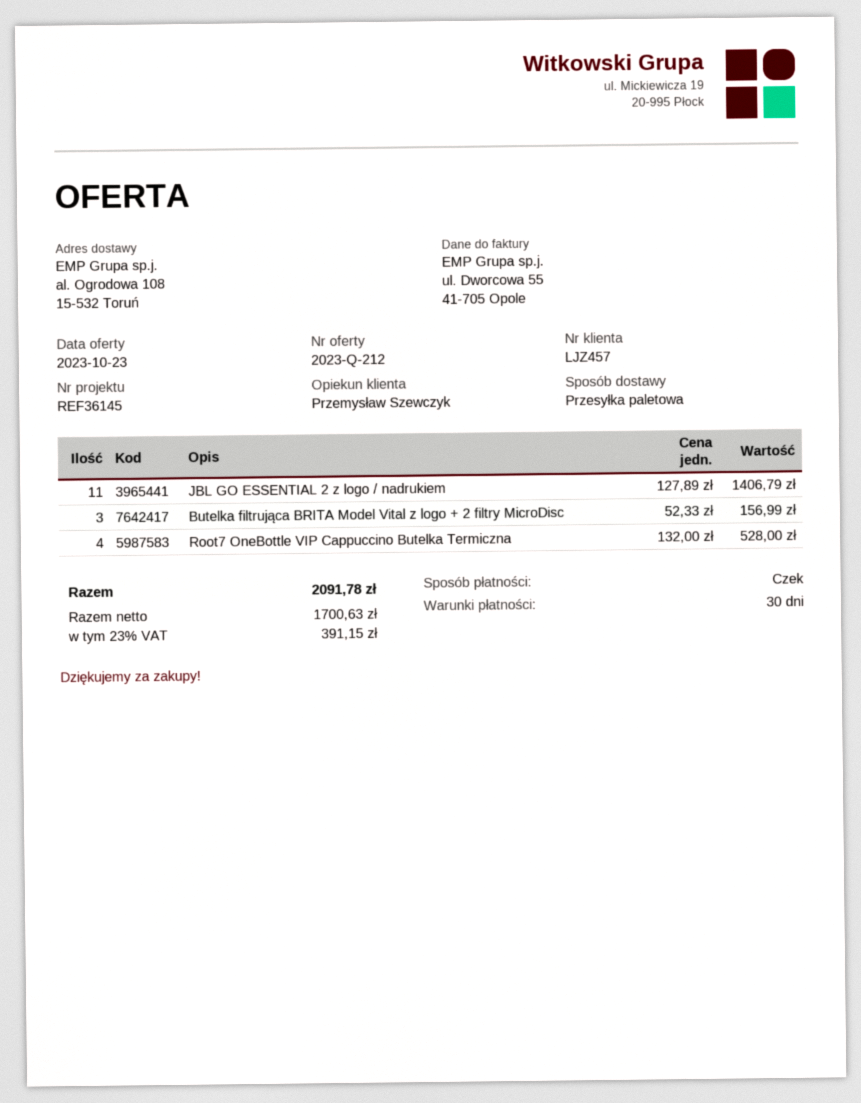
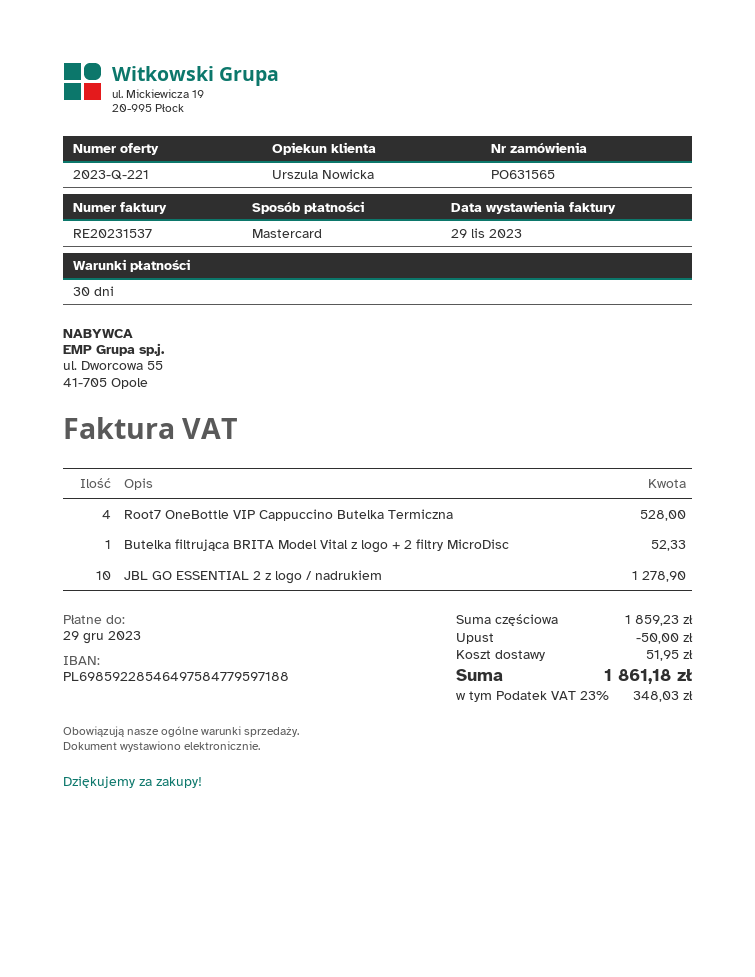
quote number: 2023-Q-212 -> 2023-Q-221
sales rep: Przemysław Szewczyk -> Urszula Nowicka
payment method: cheque -> Mastercard
JBL GO ESSENTIAL 2 z logo / nadrukiem: 11 for 1406.79 -> 10 for 1278.90
Butelka filtrująca BRITA Model Vital z logo + 2 filtry MicroDisc: 3 for 156.99 -> 1 for 52.33
discount: none -> 50.00
shipping: none -> 51.95
tax: 23% = 391.15 -> 23% = 348.03
total: 2091.78 -> 1861.18

